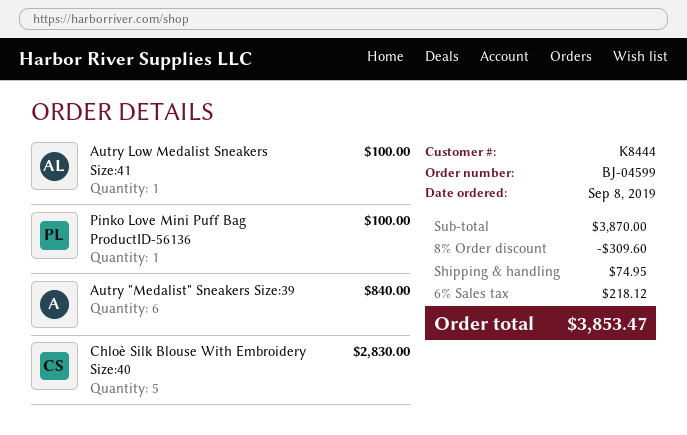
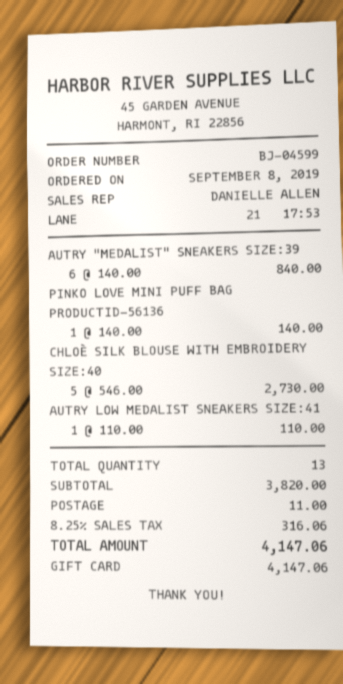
Autry Low Medalist Sneakers Size:41: 1 for 100.00 -> 1 for 110.00
Pinko Love Mini Puff Bag ProductID-56136: 1 for 100.00 -> 1 for 140.00
Chloè Silk Blouse With Embroidery Size:40: 5 for 2830.00 -> 5 for 2730.00
subtotal: 3870.00 -> 3820.00
discount: 8% = 309.60 -> none
shipping: 74.95 -> 11.00
tax: 6% = 218.12 -> 8.25% = 316.06
total: 3853.47 -> 4147.06

